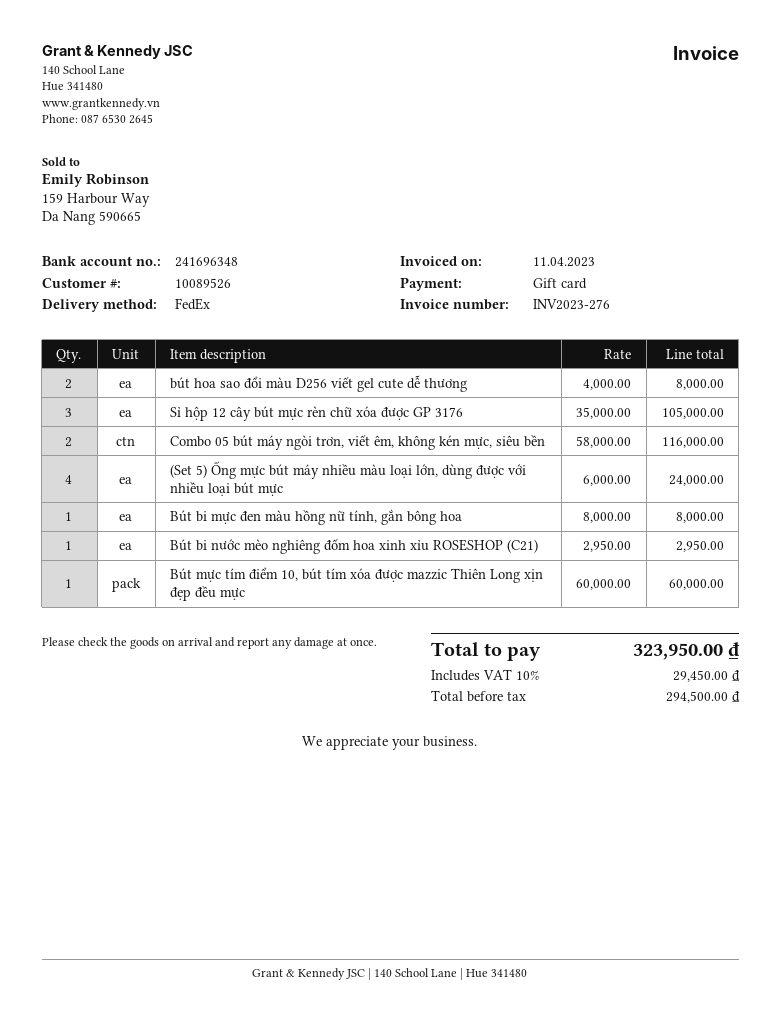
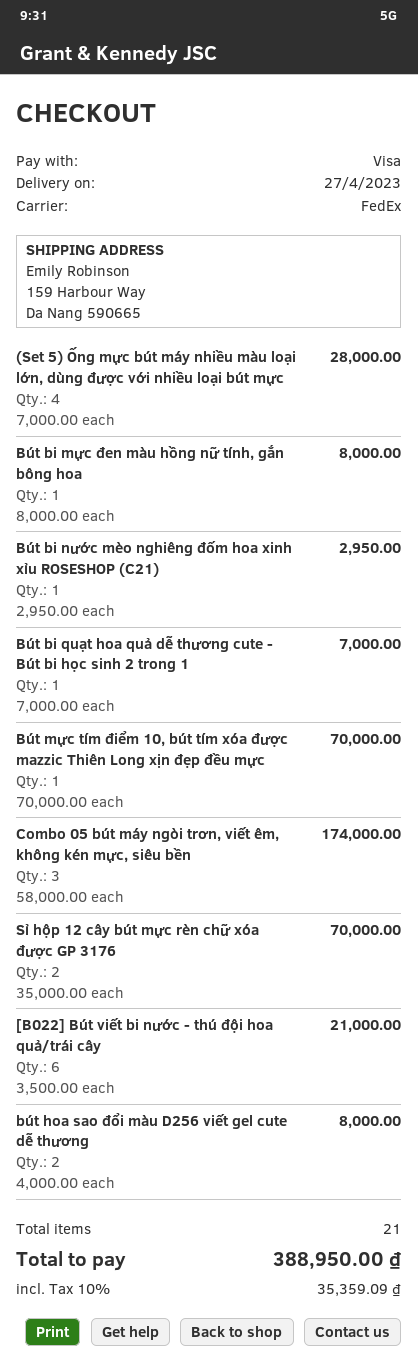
payment method: gift card -> Visa
Sỉ hộp 12 cây bút mực rèn chữ xóa được GP 3176: 3 x 35000.00 = 105000.00 -> 2 x 35000.00 = 70000.00
Combo 05 bút máy ngòi trơn, viết êm, không kén mực, siêu bền: 2 x 58000.00 = 116000.00 -> 3 x 58000.00 = 174000.00
(Set 5) Ống mực bút máy nhiều màu loại lớn, dùng được với nhiều loại bút mực: 4 x 6000.00 = 24000.00 -> 4 x 7000.00 = 28000.00
Bút mực tím điểm 10, bút tím xóa được mazzic Thiên Long xịn đẹp đều mực: 1 x 60000.00 = 60000.00 -> 1 x 70000.00 = 70000.00
Bút bi quạt hoa quả dễ thương cute - Bút bi học sinh 2 trong 1: none -> 1 x 7000.00 = 7000.00
[B022] Bút viết bi nước - thú đội hoa quả/trái cây: none -> 6 x 3500.00 = 21000.00
tax: 10% = 29450.00 -> 10% = 35359.09
total: 323950.00 -> 388950.00

